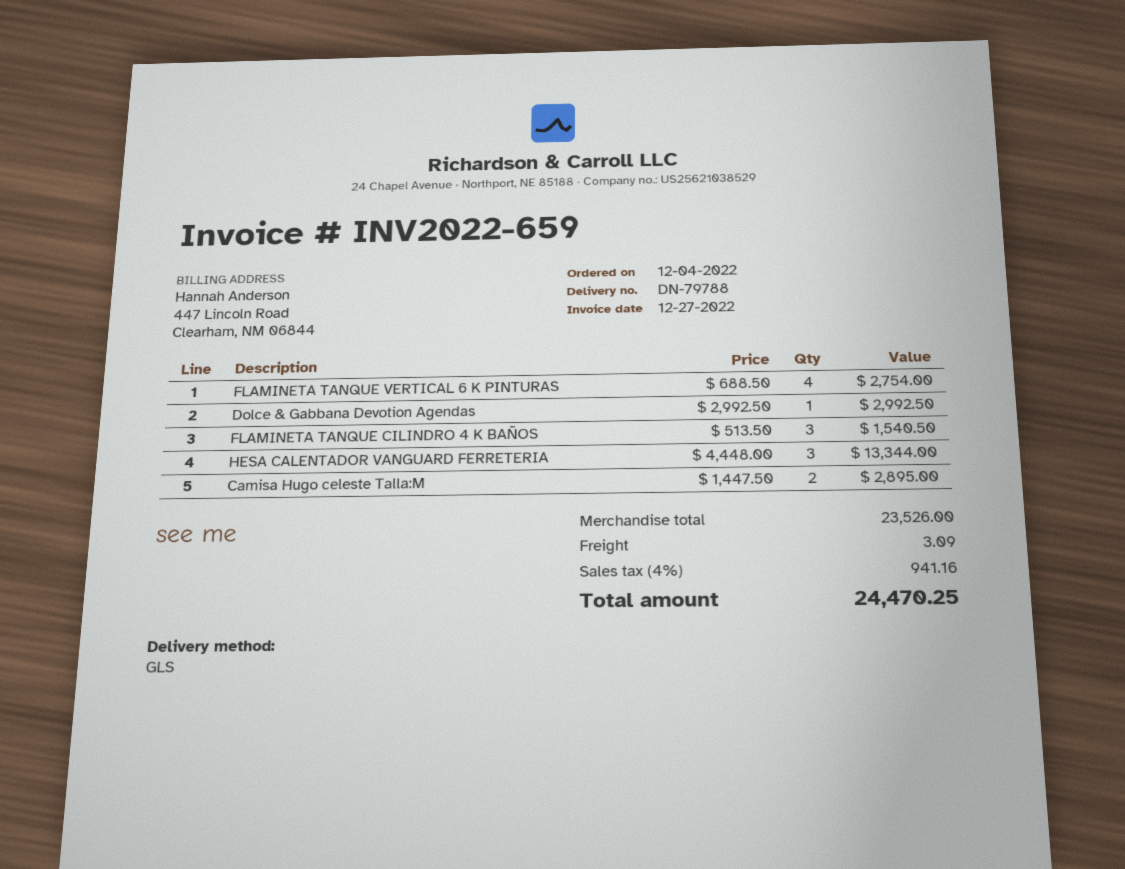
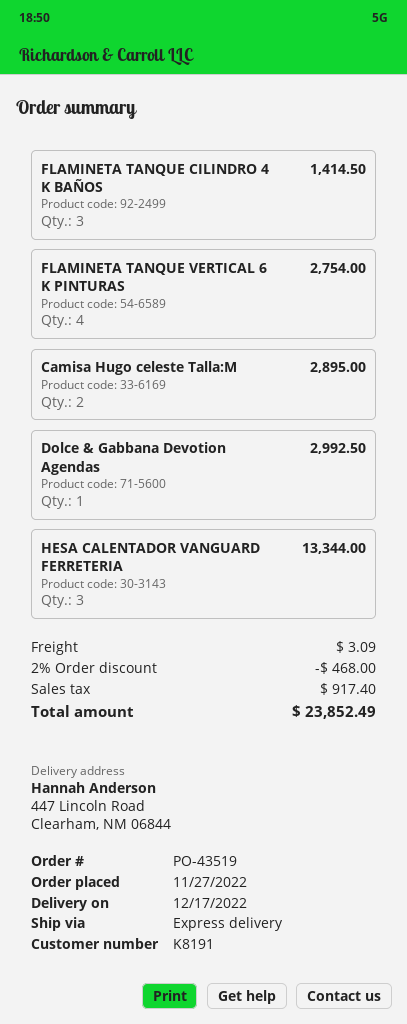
order date: 2022-12-04 -> 2022-11-27
shipping method: GLS -> express
FLAMINETA TANQUE CILINDRO 4 K BAÑOS: 3 for 1540.50 -> 3 for 1414.50
discount: none -> 2% = 468.00
tax: 941.16 -> 917.40
total: 24470.25 -> 23852.49

